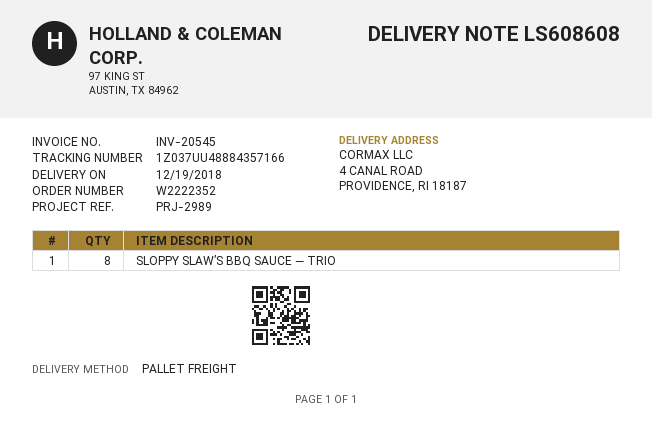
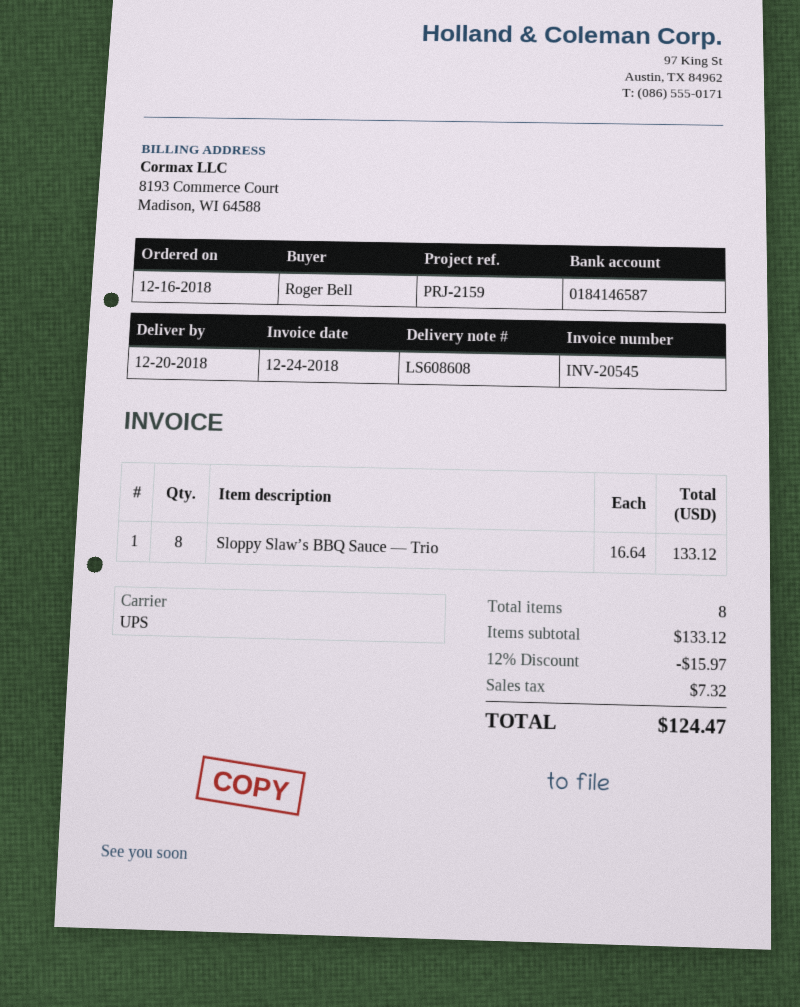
delivery date: 2018-12-19 -> 2018-12-20
reference: PRJ-2989 -> PRJ-2159
shipping method: pallet freight -> UPS

